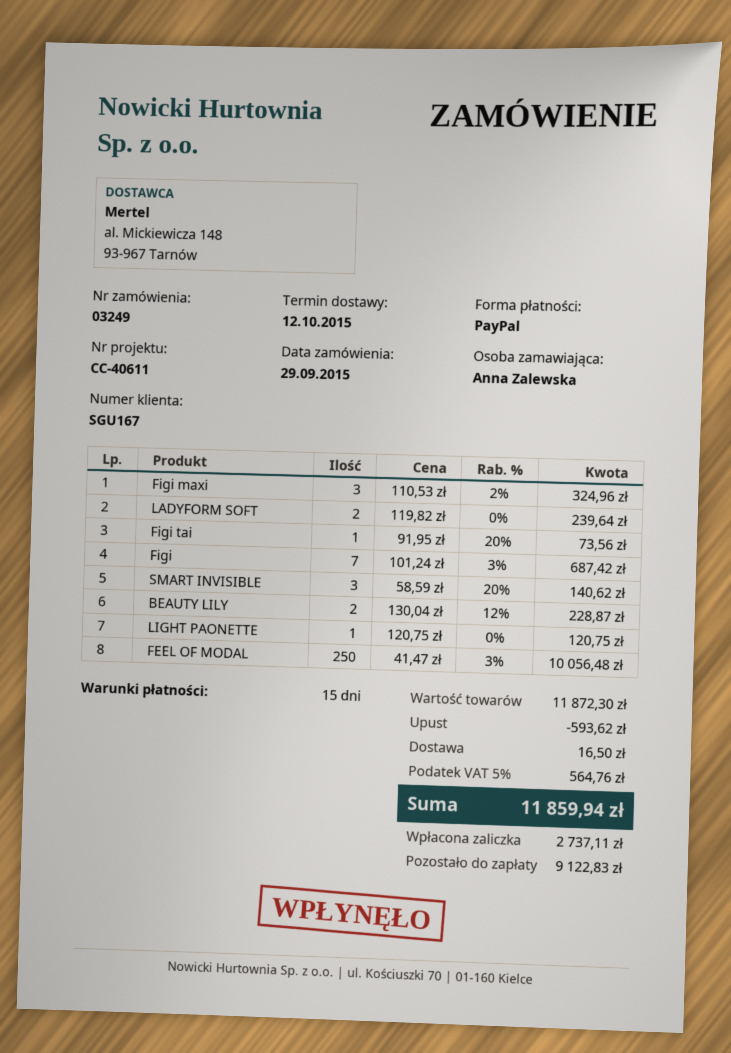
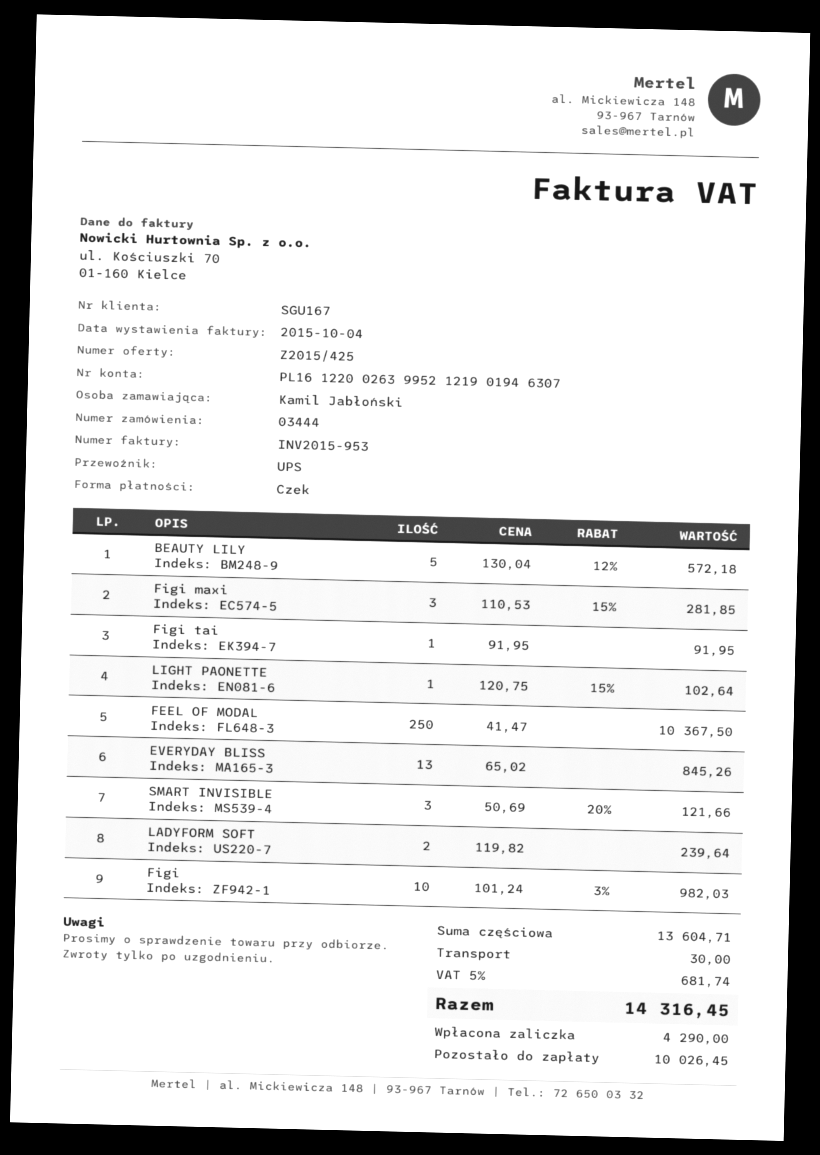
order number: 03249 -> 03444
ordered by: Anna Zalewska -> Kamil Jabłoński
payment method: PayPal -> cheque
Figi maxi: 3 x 110.53 - 2% = 324.96 -> 3 x 110.53 - 15% = 281.85
Figi tai: 1 x 91.95 - 20% = 73.56 -> 1 x 91.95 = 91.95
Figi: 7 x 101.24 - 3% = 687.42 -> 10 x 101.24 - 3% = 982.03
SMART INVISIBLE: 3 x 58.59 - 20% = 140.62 -> 3 x 50.69 - 20% = 121.66
BEAUTY LILY: 2 x 130.04 - 12% = 228.87 -> 5 x 130.04 - 12% = 572.18
LIGHT PAONETTE: 1 x 120.75 = 120.75 -> 1 x 120.75 - 15% = 102.64
FEEL OF MODAL: 250 x 41.47 - 3% = 10056.48 -> 250 x 41.47 = 10367.50
EVERYDAY BLISS: none -> 13 x 65.02 = 845.26
subtotal: 11872.30 -> 13604.71
discount: 593.62 -> none
shipping: 16.50 -> 30.00
tax: 5% = 564.76 -> 5% = 681.74
total: 11859.94 -> 14316.45
deposit: 2737.11 -> 4290.00
balance: 9122.83 -> 10026.45

